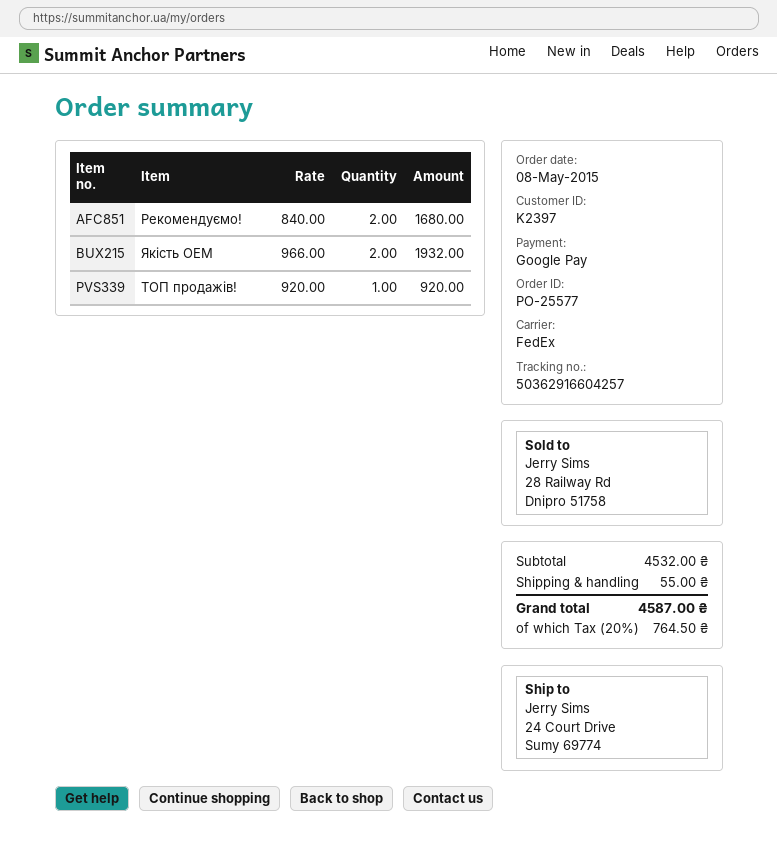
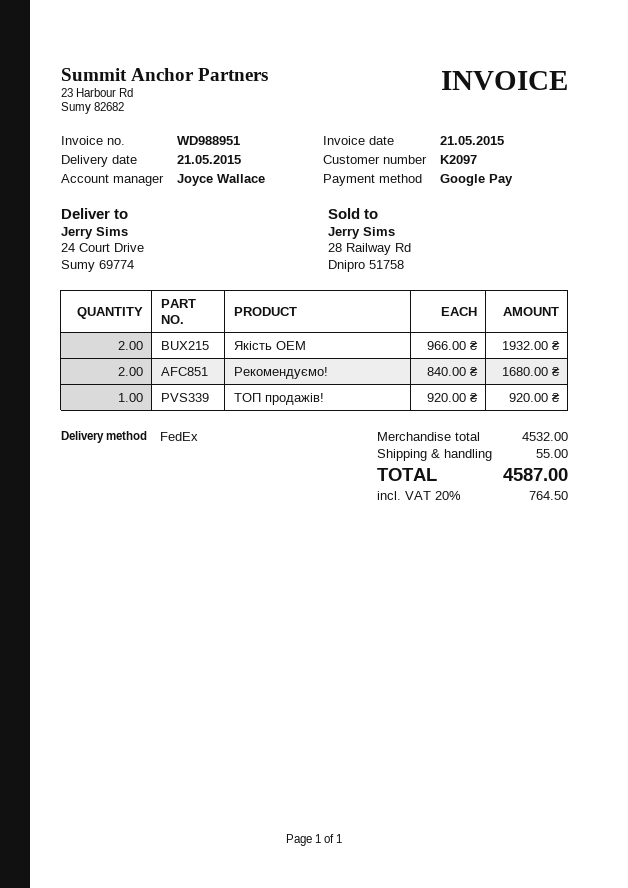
customer number: K2397 -> K2097

